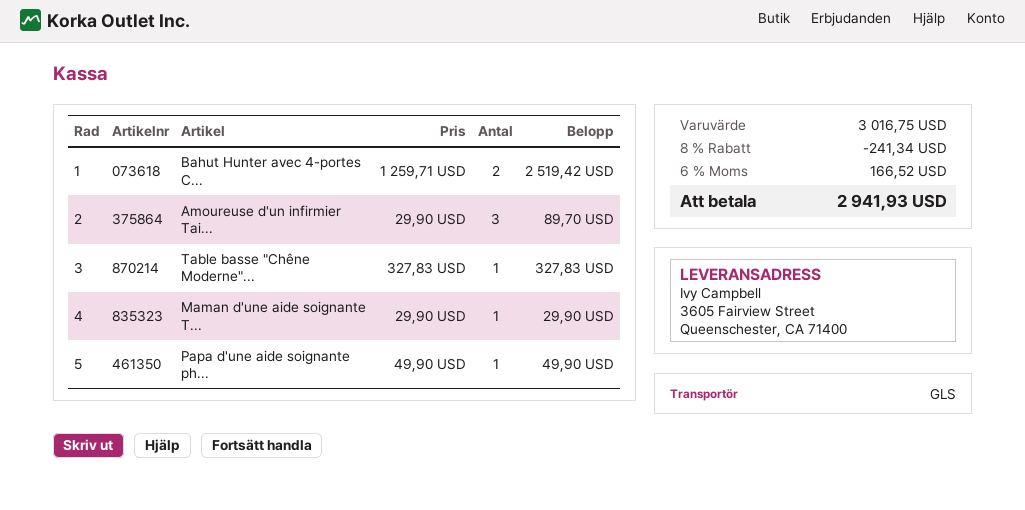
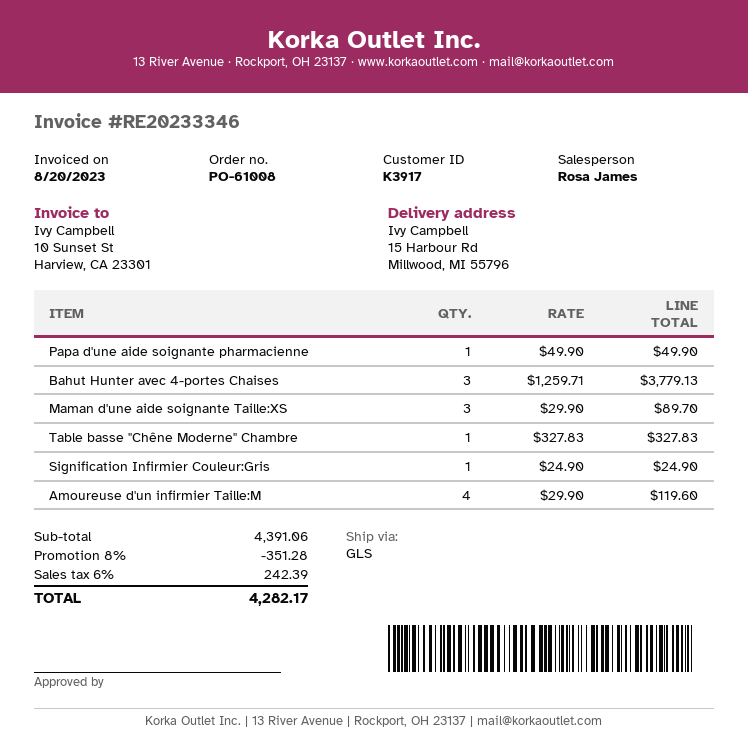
ship to: 3605 Fairview Street, Queenschester, CA 71400 -> 15 Harbour Rd, Millwood, MI 55796
Bahut Hunter avec 4-portes C...: 2 x 1259.71 = 2519.42 -> 3 x 1259.71 = 3779.13
Amoureuse d'un infirmier Tai...: 3 x 29.90 = 89.70 -> 4 x 29.90 = 119.60
Maman d'une aide soignante T...: 1 x 29.90 = 29.90 -> 3 x 29.90 = 89.70
Signification Infirmier Couleur:Gris: none -> 1 x 24.90 = 24.90
subtotal: 3016.75 -> 4391.06
discount: 8% = 241.34 -> 8% = 351.28
tax: 6% = 166.52 -> 6% = 242.39
total: 2941.93 -> 4282.17

